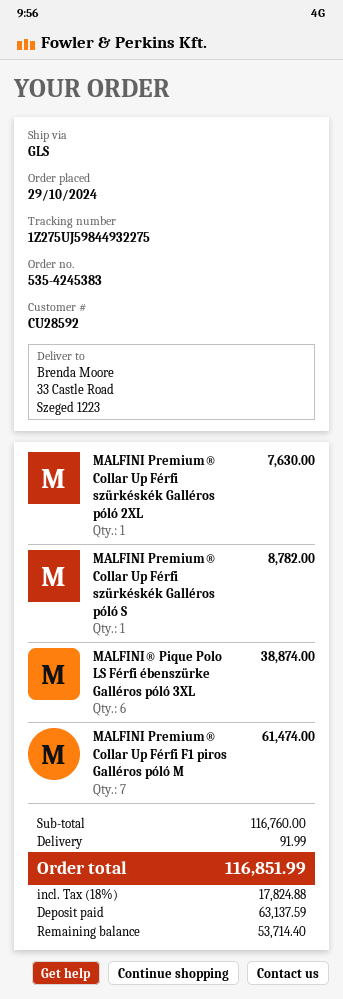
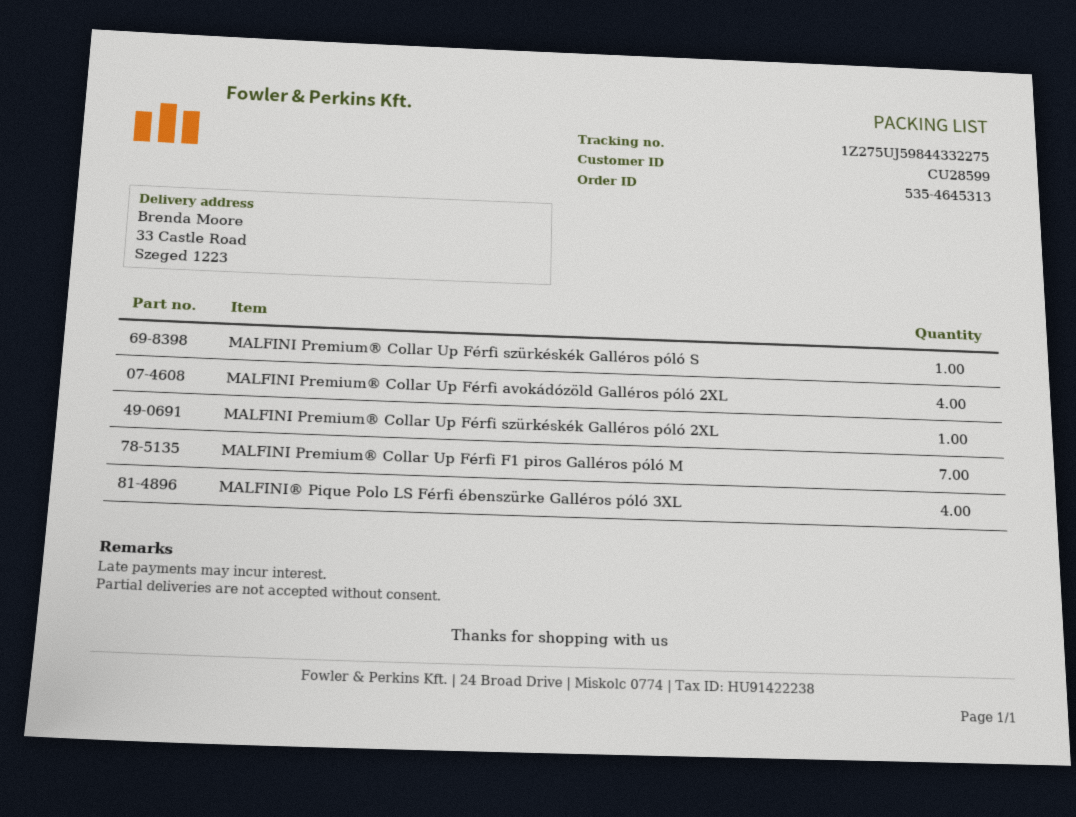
order number: 535-4245383 -> 535-4645313
customer number: CU28592 -> CU28599
tracking number: 1Z275UJ59844932275 -> 1Z275UJ59844332275
MALFINI® Pique Polo LS Férfi ébenszürke Galléros póló 3XL: 6 -> 4
MALFINI Premium® Collar Up Férfi avokádózöld Galléros póló 2XL: none -> 4

